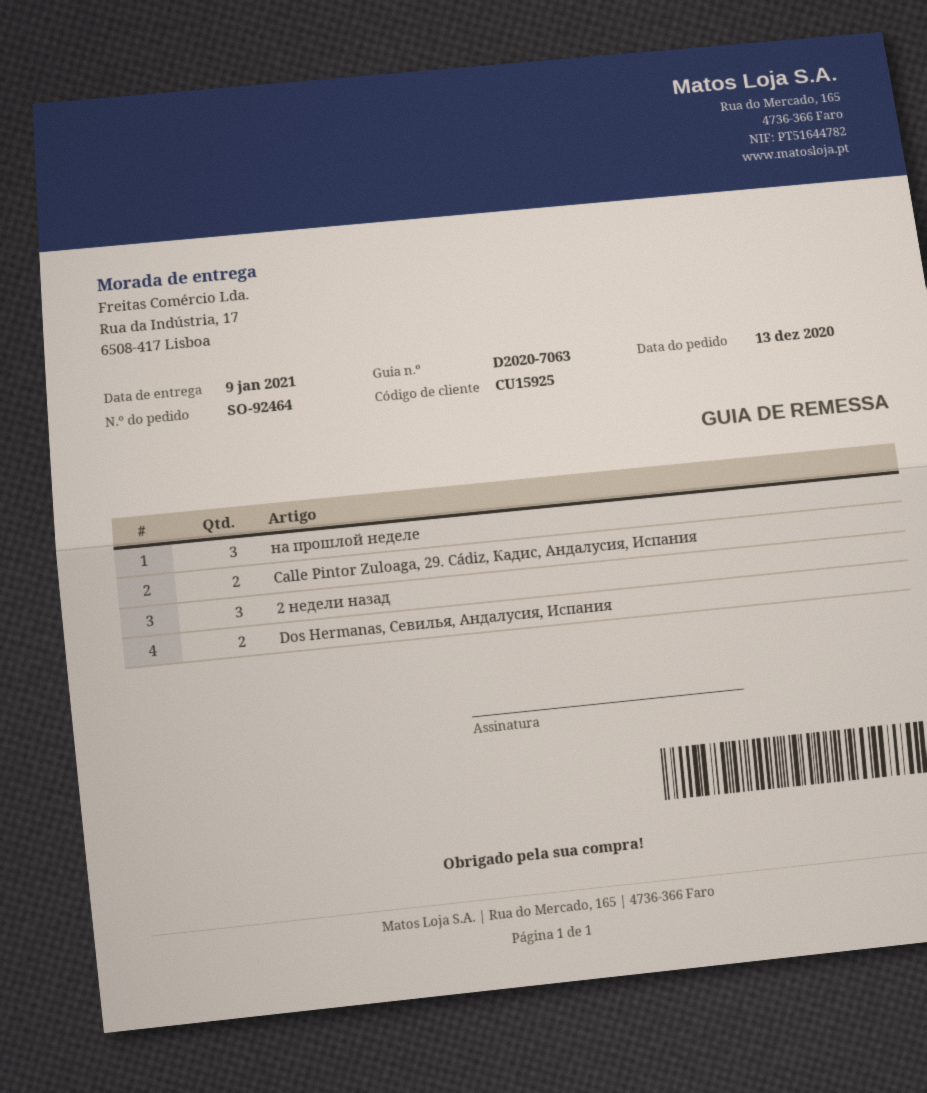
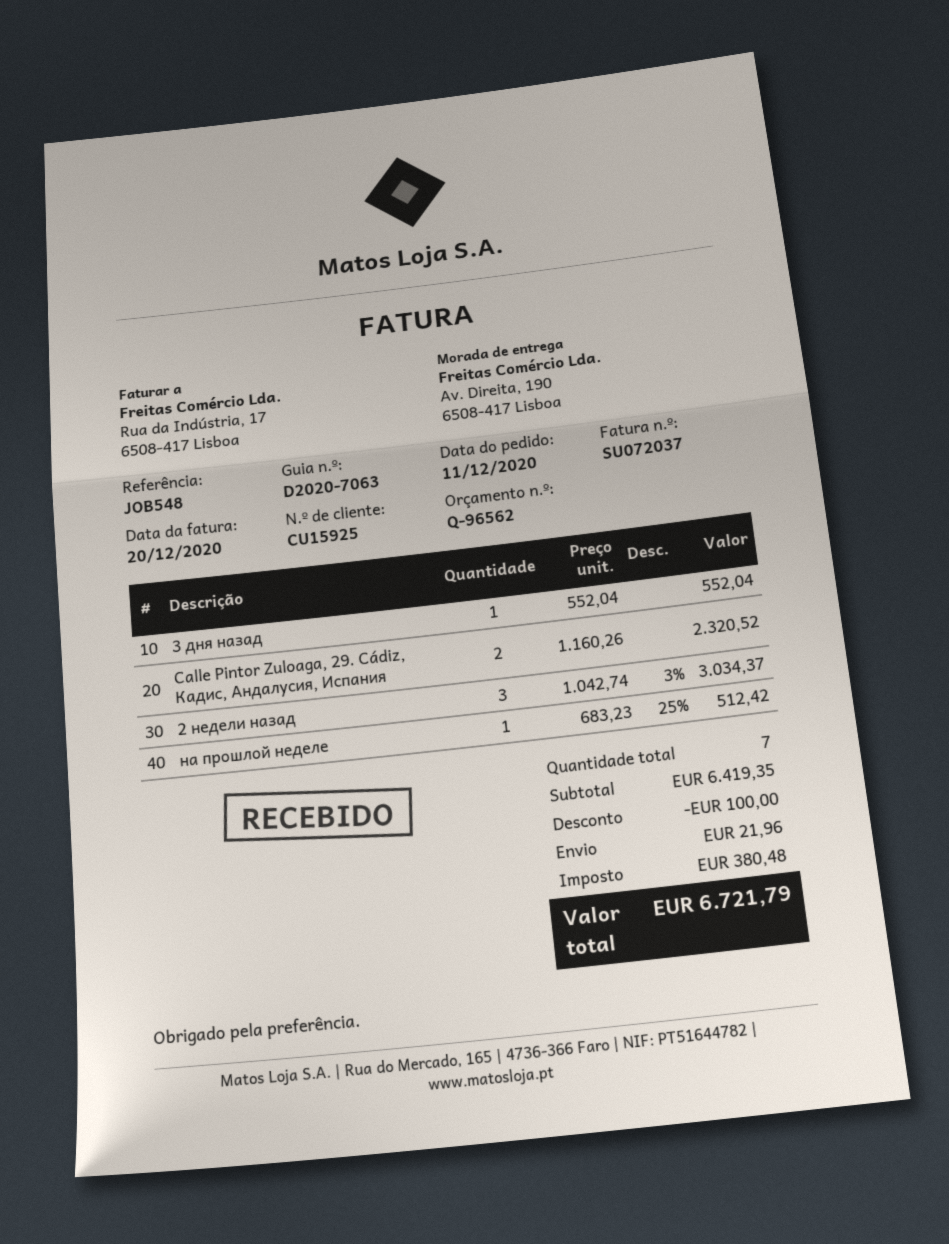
order date: 2020-12-13 -> 2020-12-11
ship to: Rua da Indústria, 17, 6508-417 Lisboa -> Av. Direita, 190, 6508-417 Lisboa
на прошлой неделе: 3 -> 1
Dos Hermanas, Севилья, Андалусия, Испания: 2 -> none
3 дня назад: none -> 1

